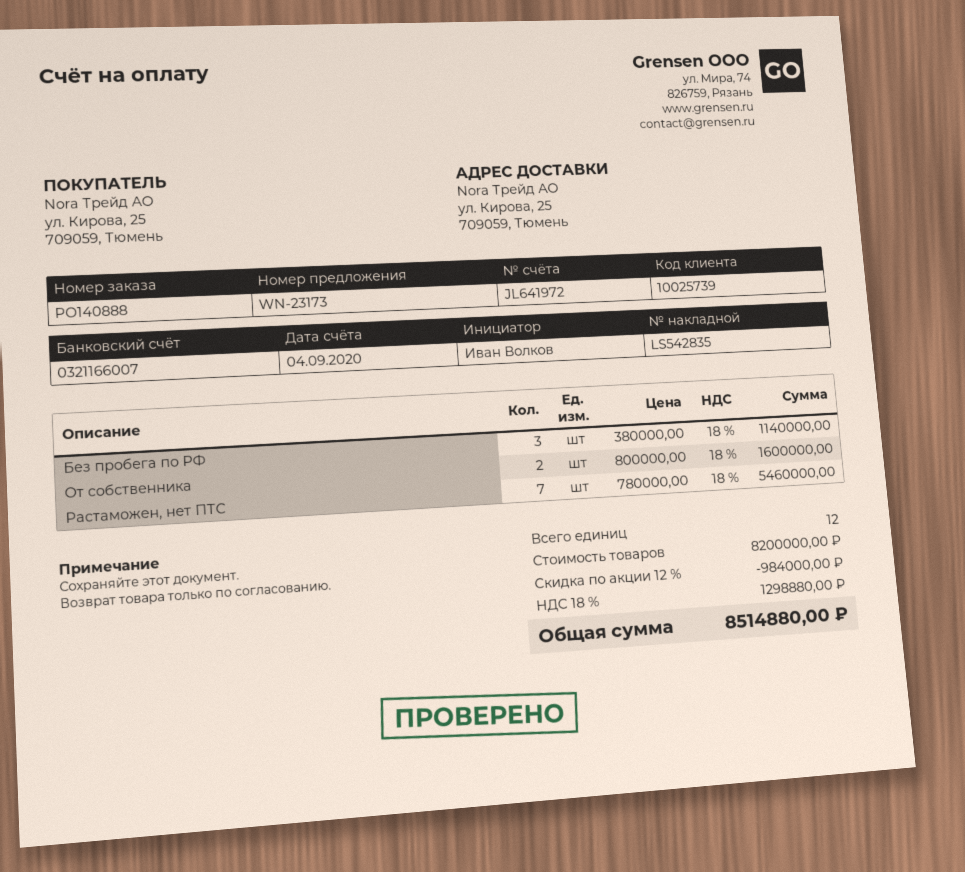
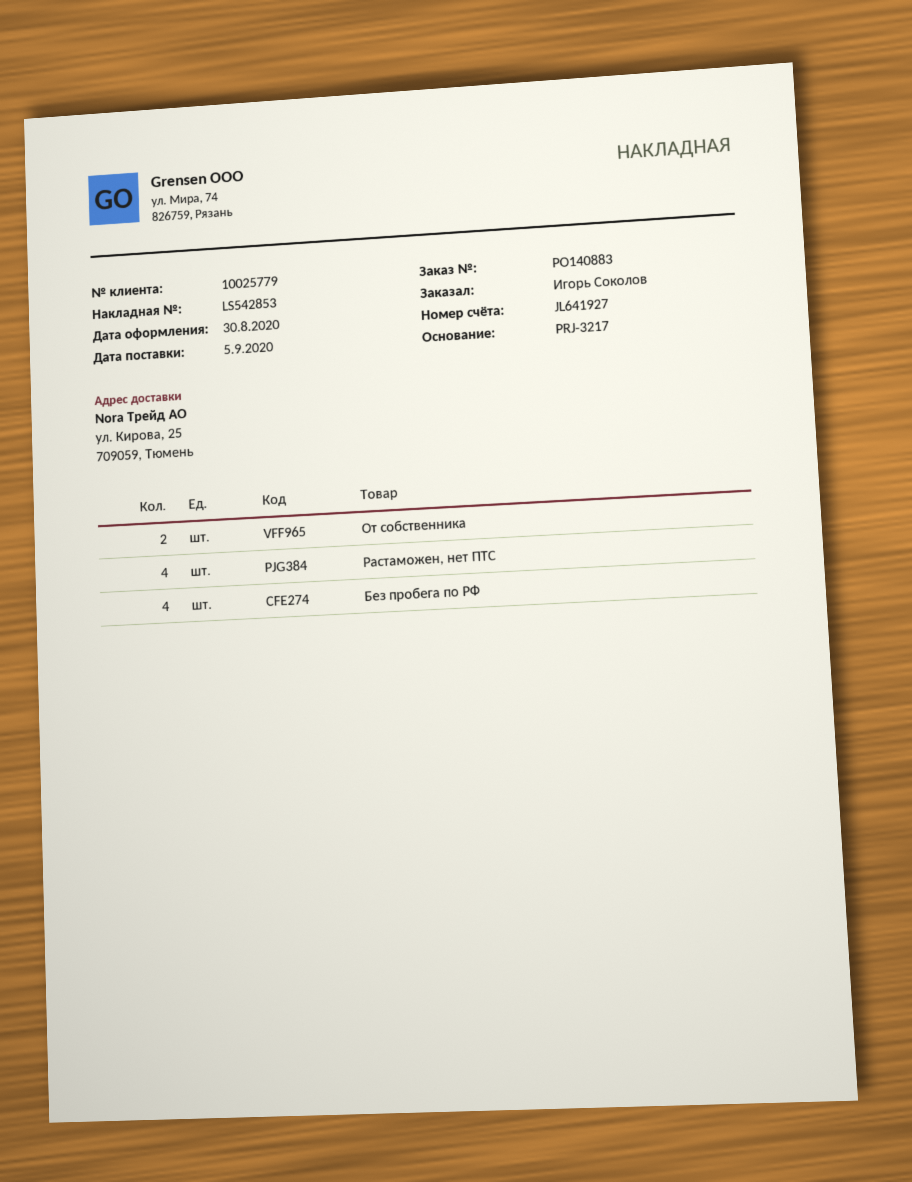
order number: PO140888 -> PO140883
delivery note number: LS542835 -> LS542853
invoice number: JL641972 -> JL641927
customer number: 10025739 -> 10025779
ordered by: Иван Волков -> Игорь Соколов
Без пробега по РФ: 3 -> 4
Растаможен, нет ПТС: 7 -> 4

